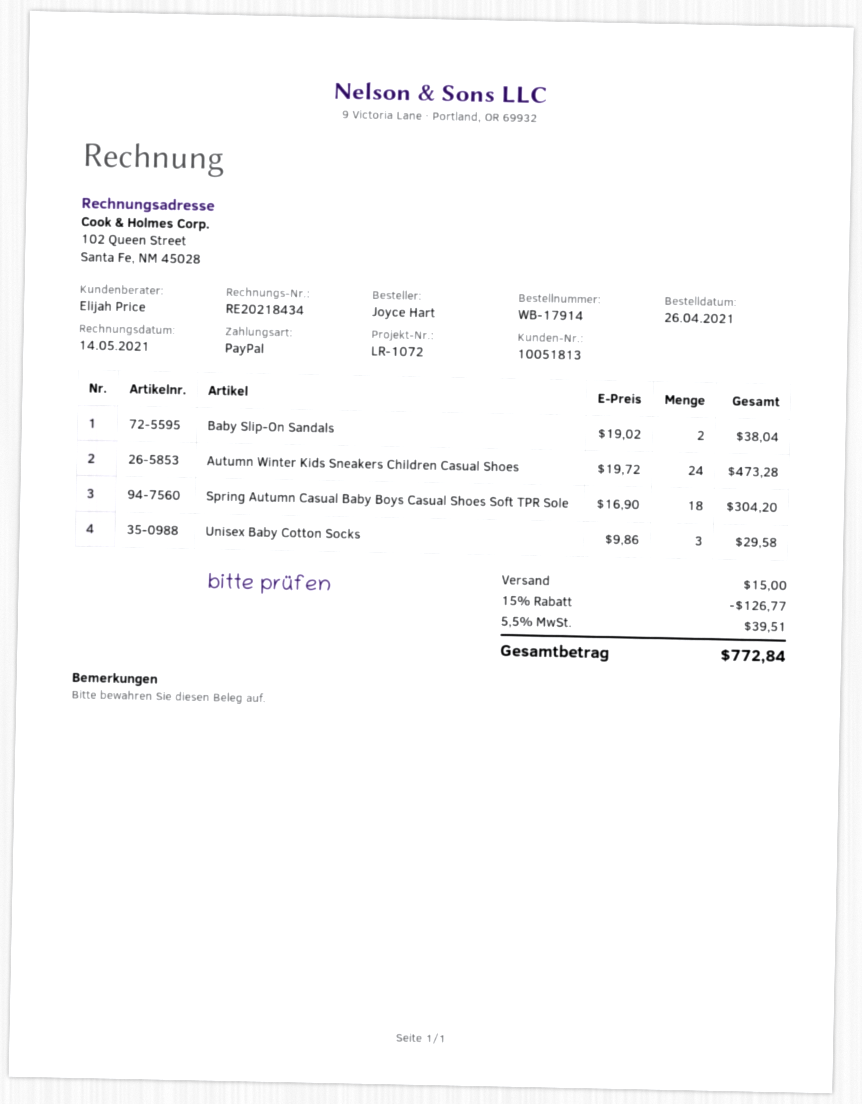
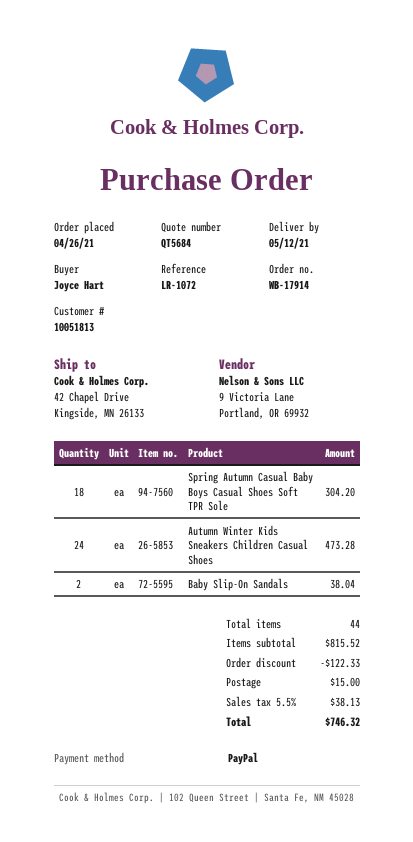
Unisex Baby Cotton Socks: 3 for 29.58 -> none
discount: 126.77 -> 122.33
tax: 5.5% = 39.51 -> 5.5% = 38.13
total: 772.84 -> 746.32

